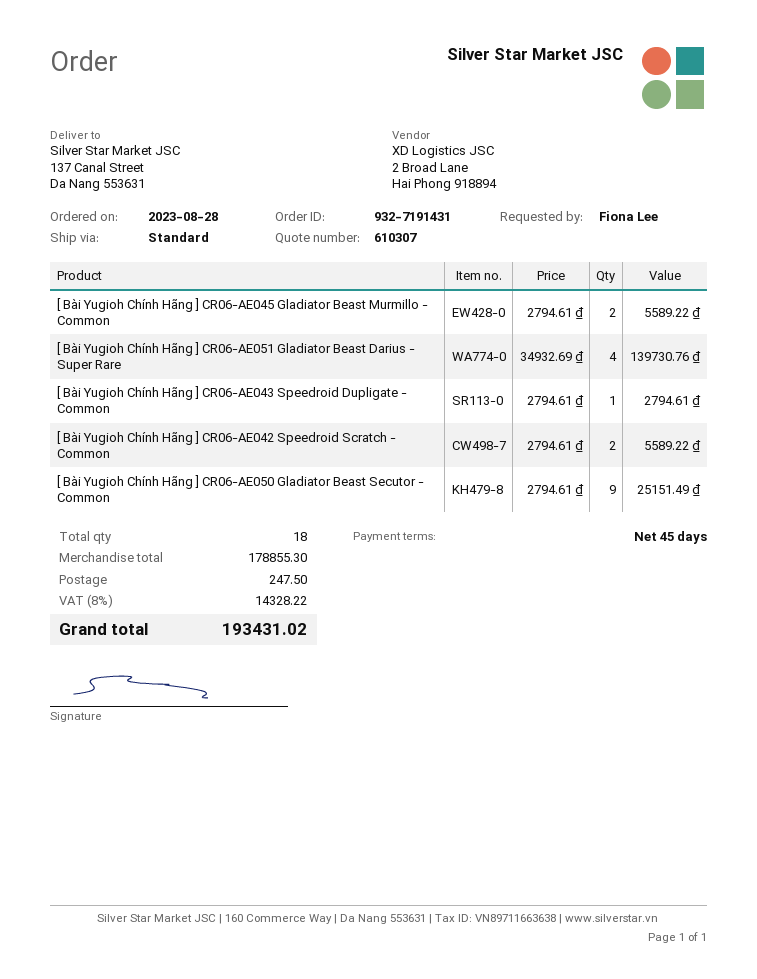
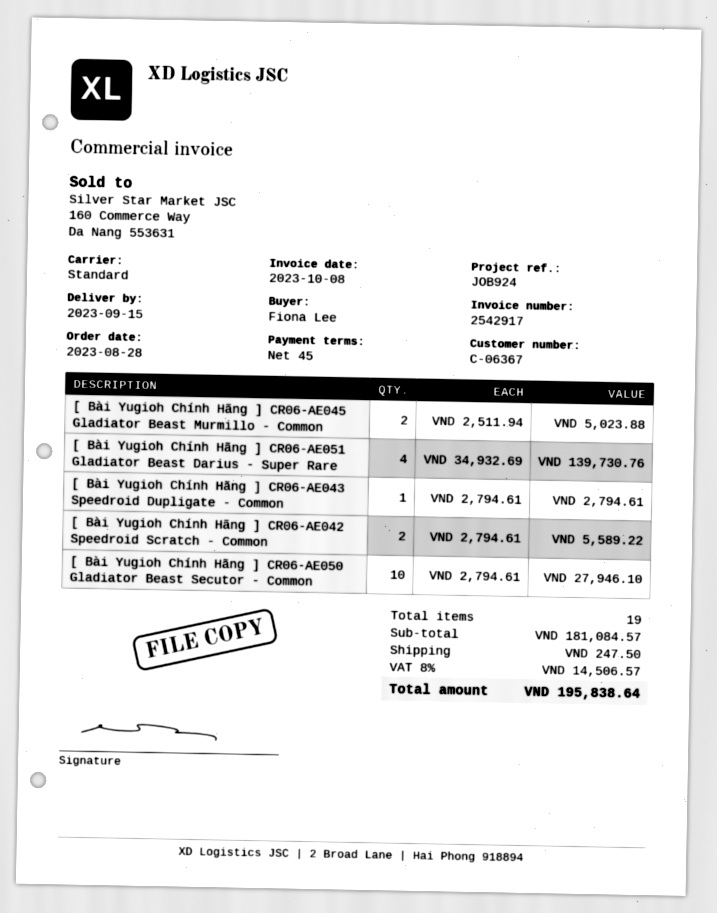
[ Bài Yugioh Chính Hãng ] CR06-AE045 Gladiator Beast Murmillo - Common: 2 x 2794.61 = 5589.22 -> 2 x 2511.94 = 5023.88
[ Bài Yugioh Chính Hãng ] CR06-AE050 Gladiator Beast Secutor - Common: 9 x 2794.61 = 25151.49 -> 10 x 2794.61 = 27946.10
total quantity: 18 -> 19
subtotal: 178855.30 -> 181084.57
tax: 8% = 14328.22 -> 8% = 14506.57
total: 193431.02 -> 195838.64

